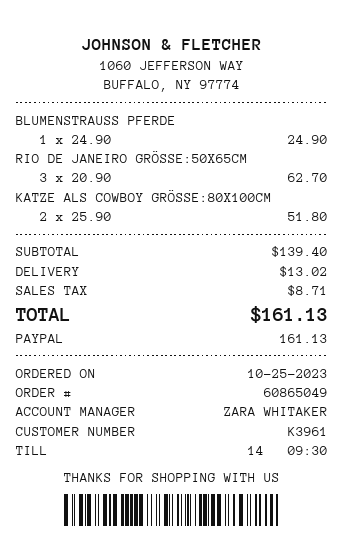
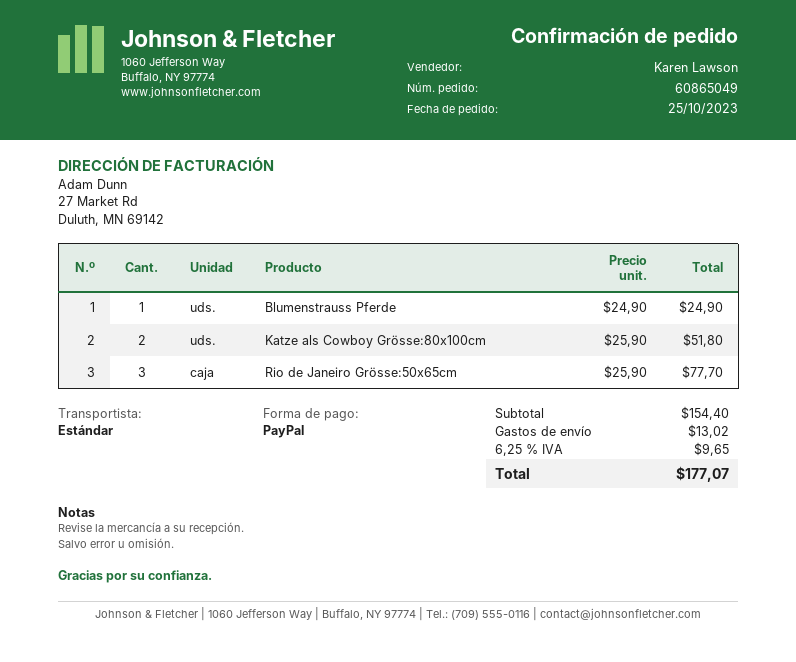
sales rep: ZARA WHITAKER -> Karen Lawson
RIO DE JANEIRO GRÖSSE:50X65CM: 3 x 20.90 = 62.70 -> 3 x 25.90 = 77.70
subtotal: 139.40 -> 154.40
tax: 8.71 -> 9.65
total: 161.13 -> 177.07

